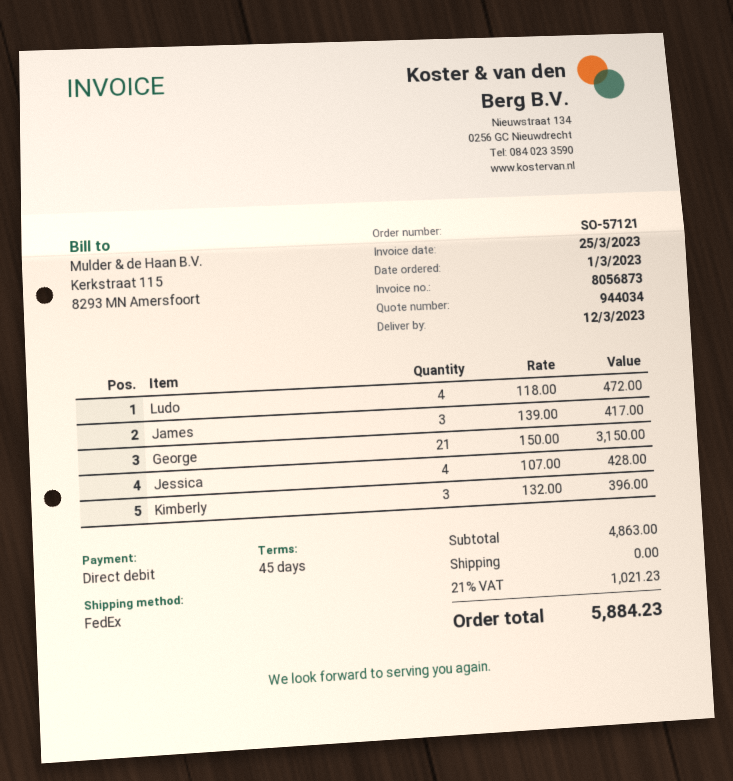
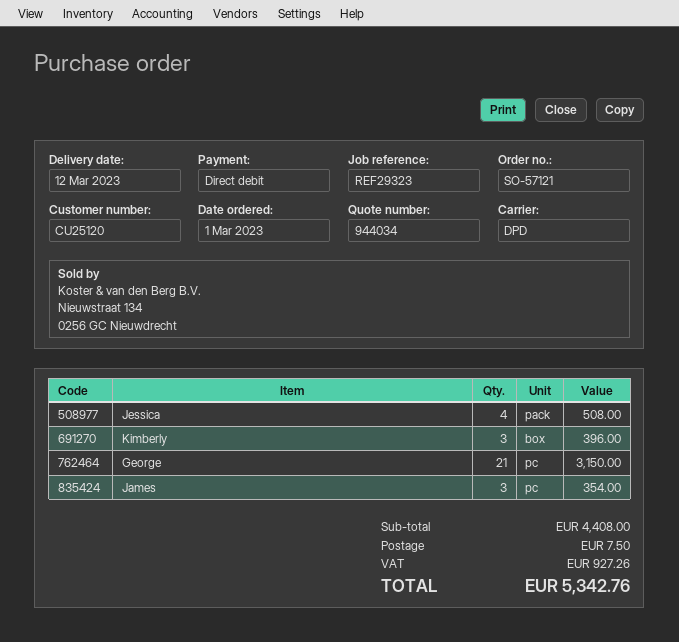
shipping method: FedEx -> DPD
Ludo: 4 for 472.00 -> none
James: 3 for 417.00 -> 3 for 354.00
Jessica: 4 for 428.00 -> 4 for 508.00
subtotal: 4863.00 -> 4408.00
shipping: 0.00 -> 7.50
tax: 1021.23 -> 927.26
total: 5884.23 -> 5342.76

